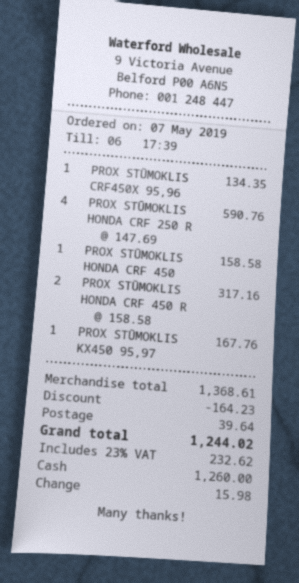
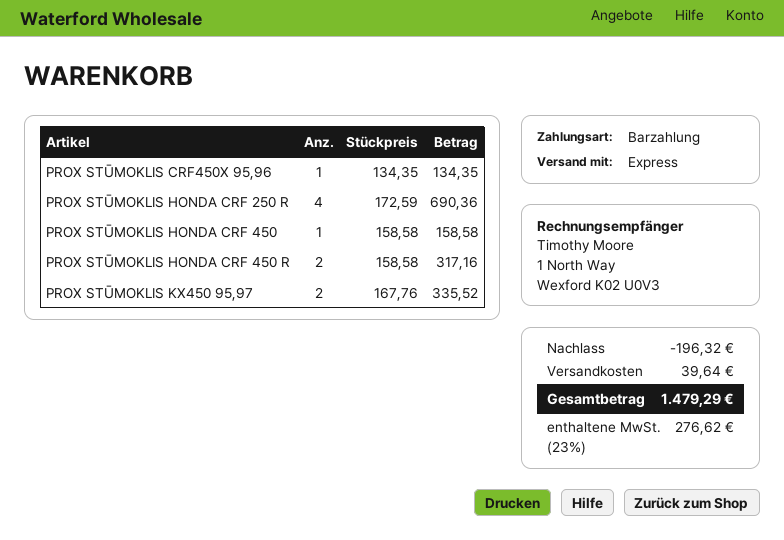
PROX STŪMOKLIS HONDA CRF 250 R: 4 x 147.69 = 590.76 -> 4 x 172.59 = 690.36
PROX STŪMOKLIS KX450 95,97: 1 x 167.76 = 167.76 -> 2 x 167.76 = 335.52
discount: 164.23 -> 196.32
tax: 23% = 232.62 -> 23% = 276.62
total: 1244.02 -> 1479.29

